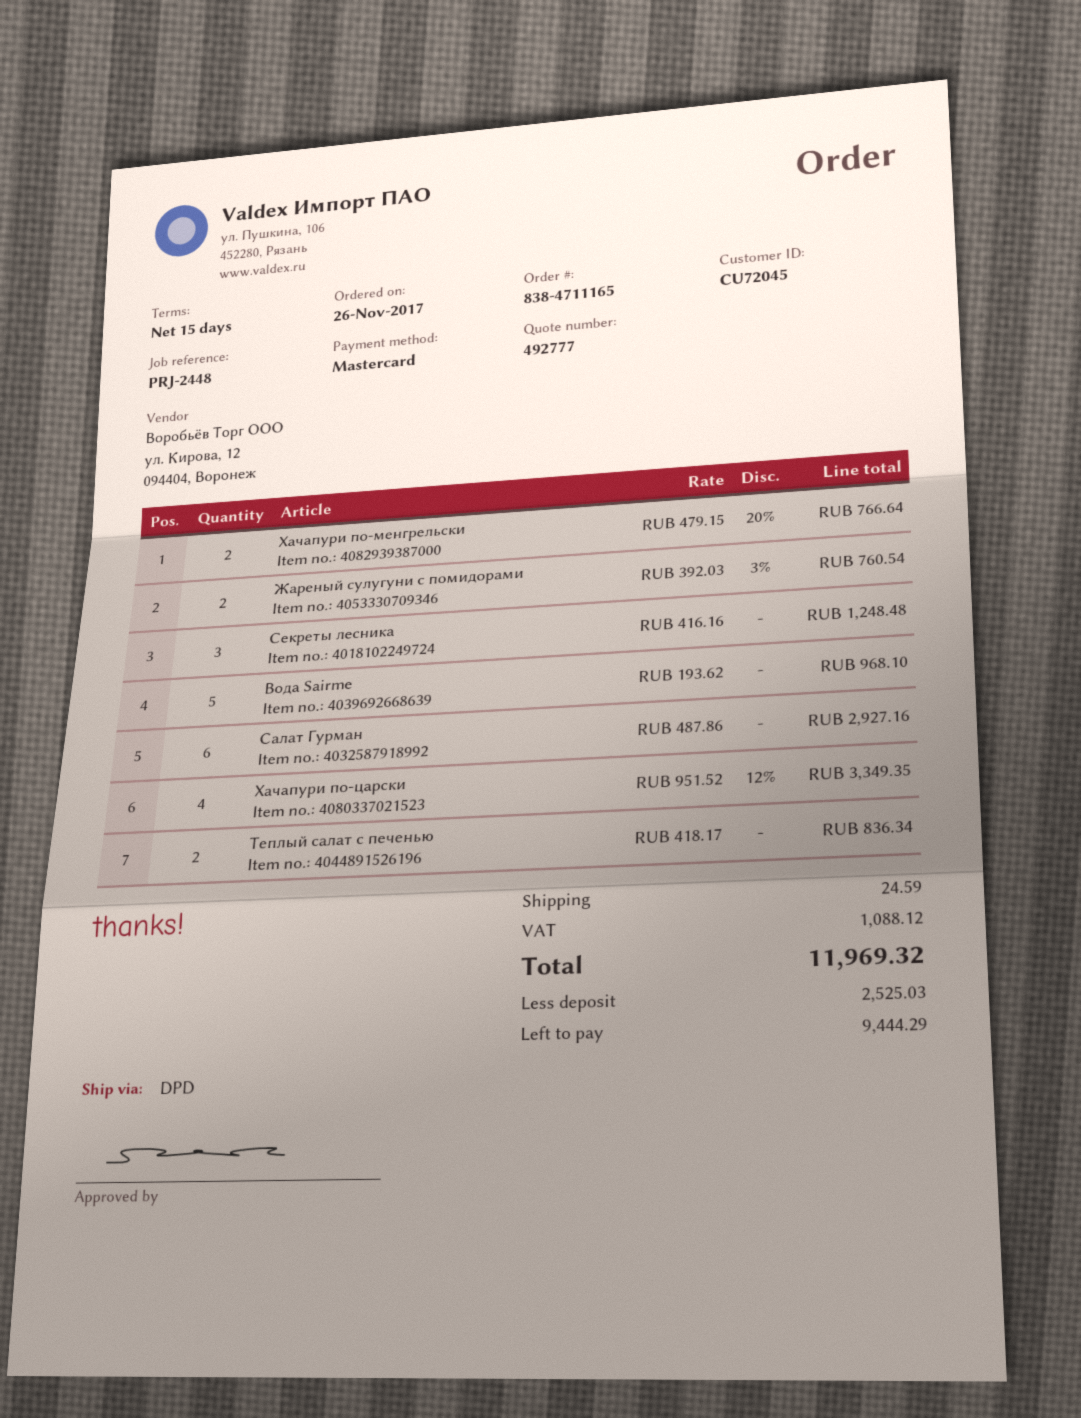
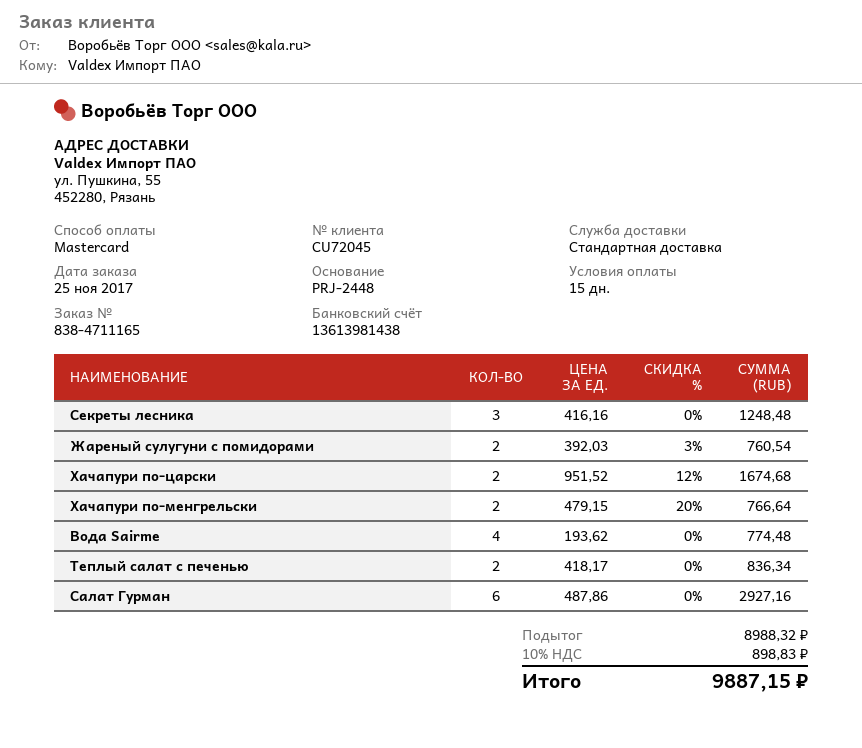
order date: 2017-11-26 -> 2017-11-25
shipping method: DPD -> standard
Вода Sairme: 5 x 193.62 = 968.10 -> 4 x 193.62 = 774.48
Хачапури по-царски: 4 x 951.52 - 12% = 3349.35 -> 2 x 951.52 - 12% = 1674.68
shipping: 24.59 -> none
tax: 1088.12 -> 898.83
total: 11969.32 -> 9887.15

